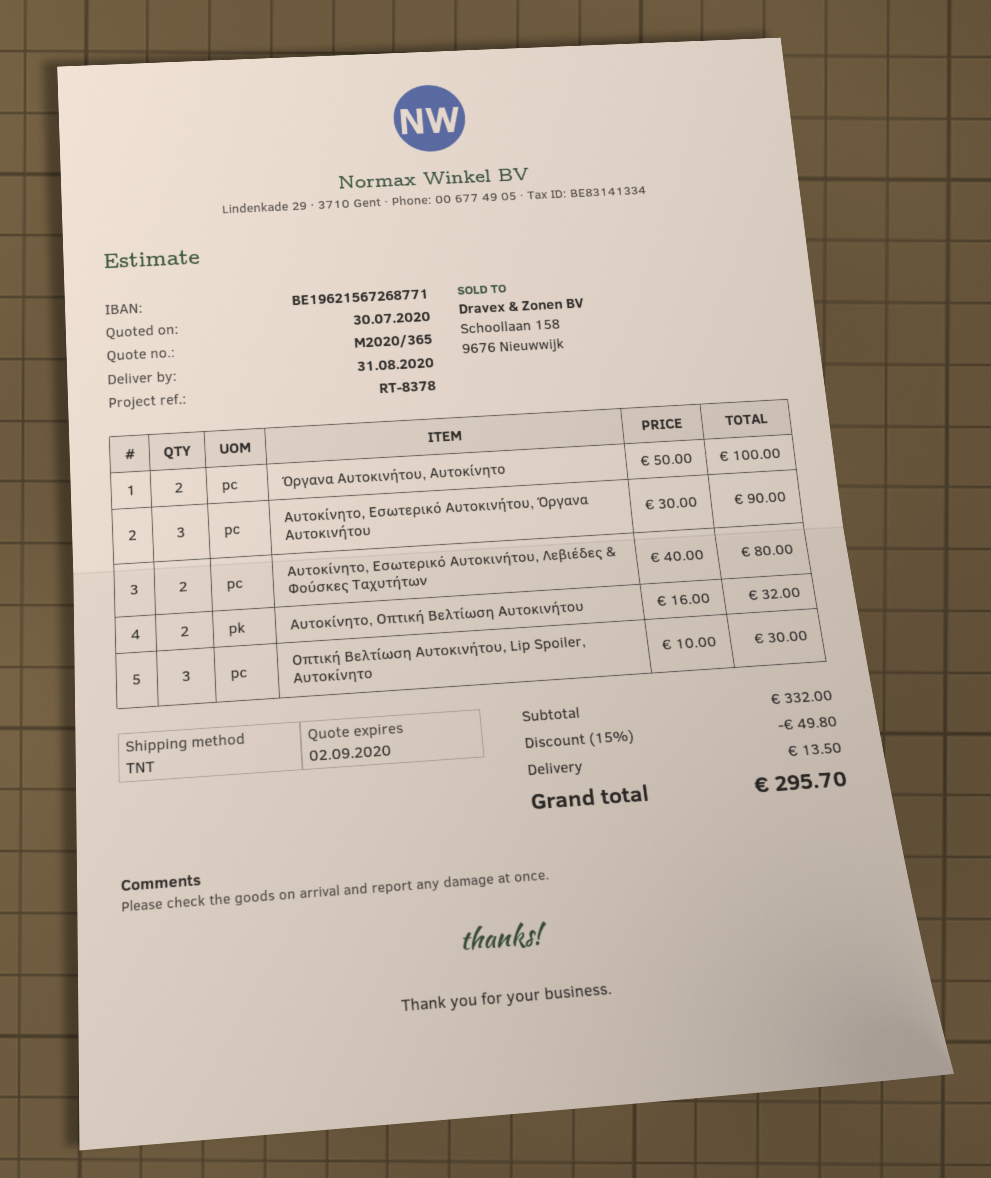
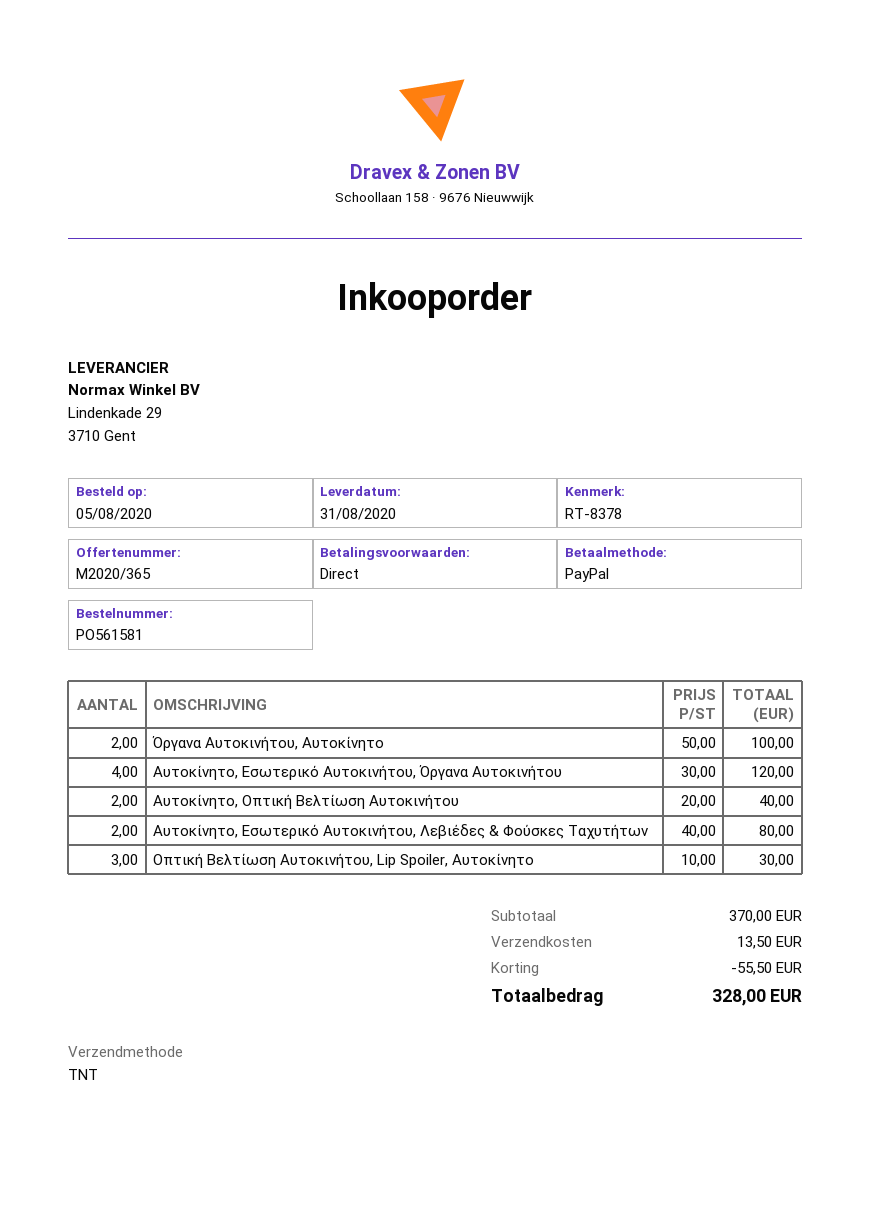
Αυτοκίνητο, Εσωτερικό Αυτοκινήτου, Όργανα Αυτοκινήτου: 3 x 30.00 = 90.00 -> 4 x 30.00 = 120.00
Αυτοκίνητο, Οπτική Βελτίωση Αυτοκινήτου: 2 x 16.00 = 32.00 -> 2 x 20.00 = 40.00
subtotal: 332.00 -> 370.00
discount: 49.80 -> 55.50
total: 295.70 -> 328.00

